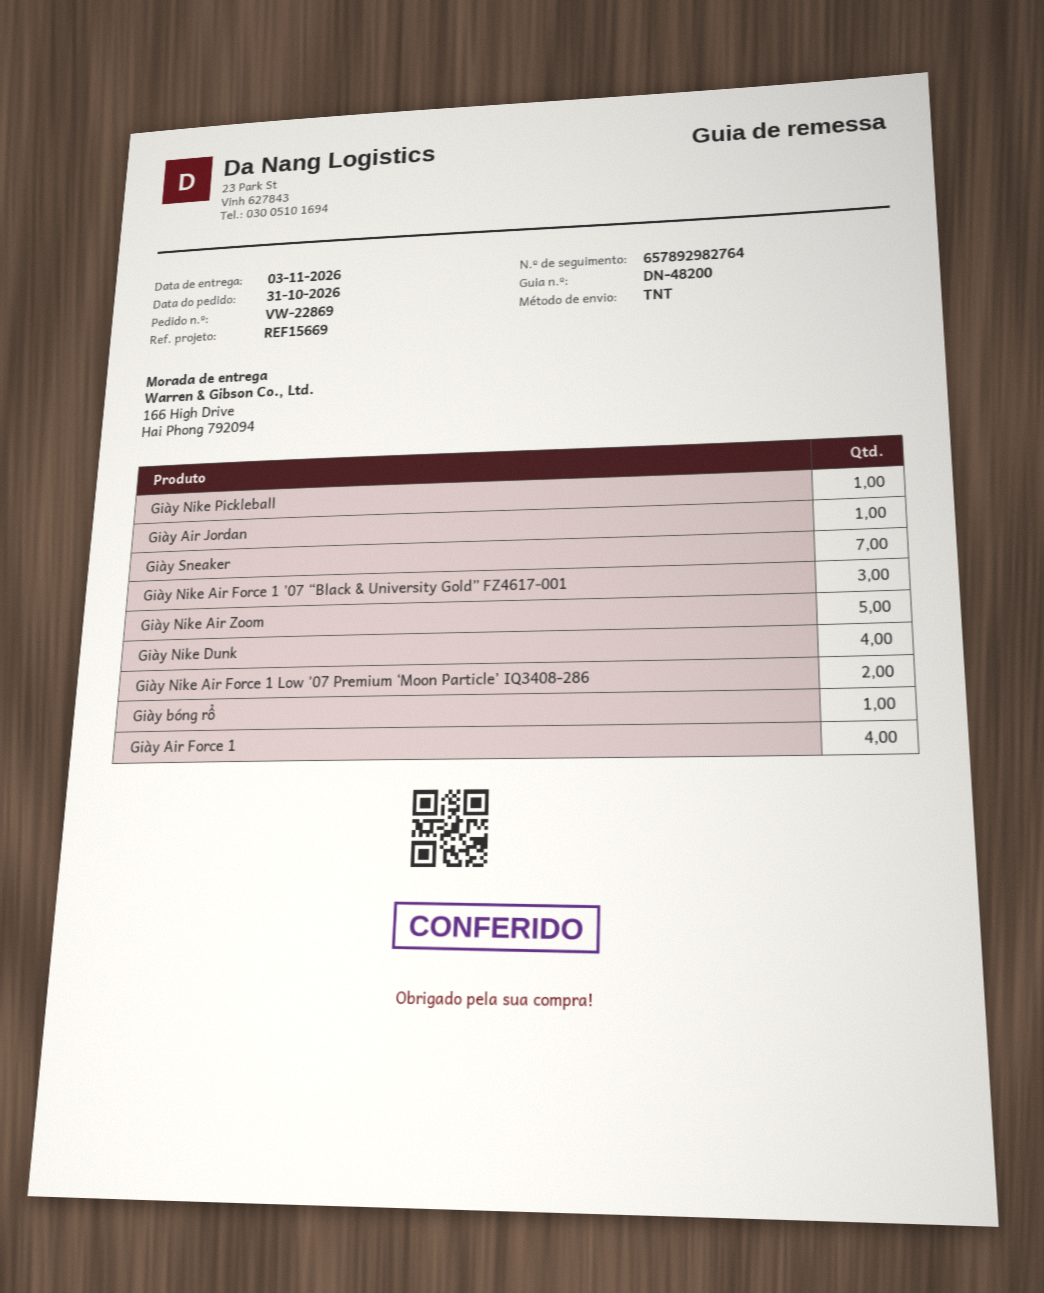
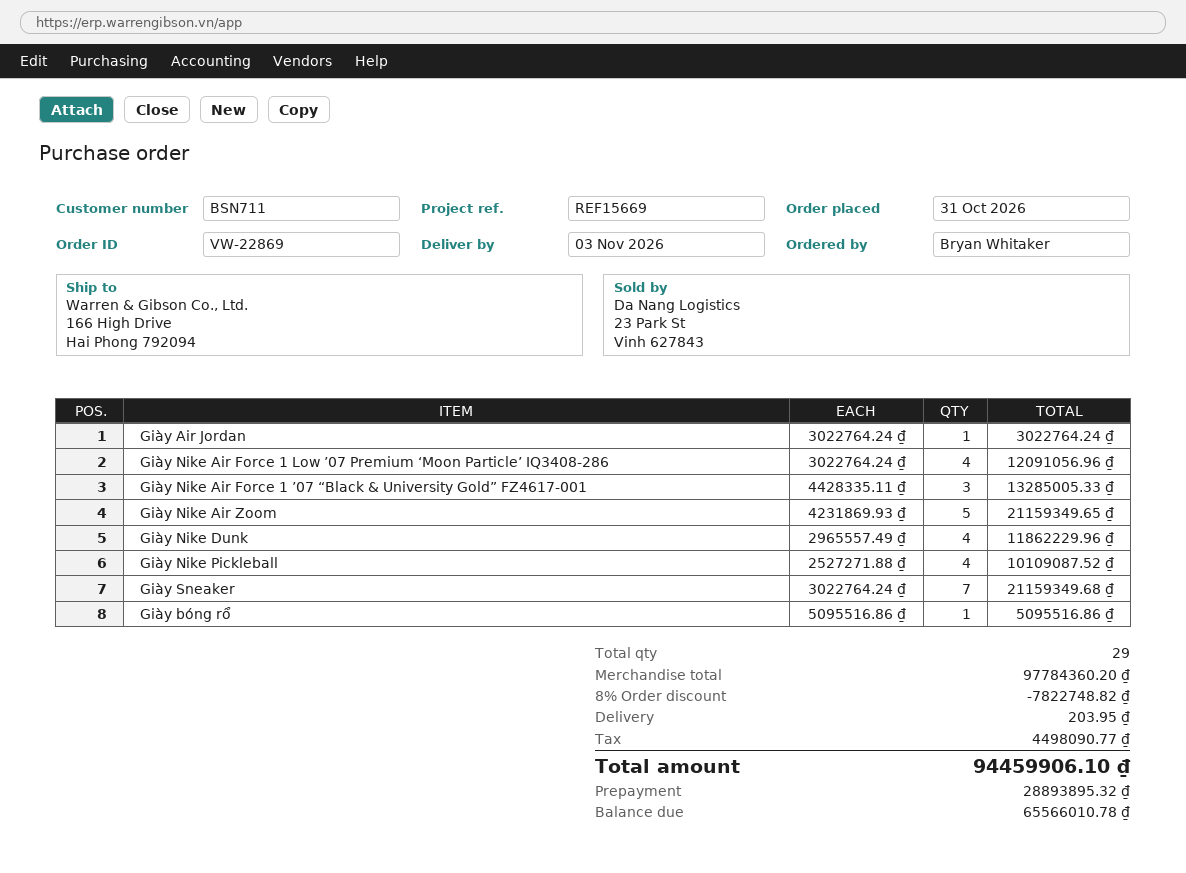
Giày Nike Pickleball: 1 -> 4
Giày Nike Air Force 1 Low ’07 Premium ‘Moon Particle’ IQ3408-286: 2 -> 4
Giày Air Force 1: 4 -> none

